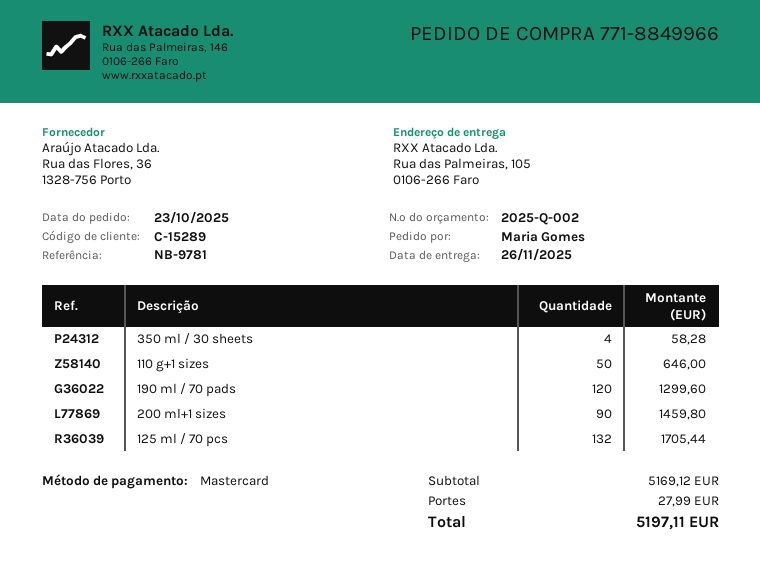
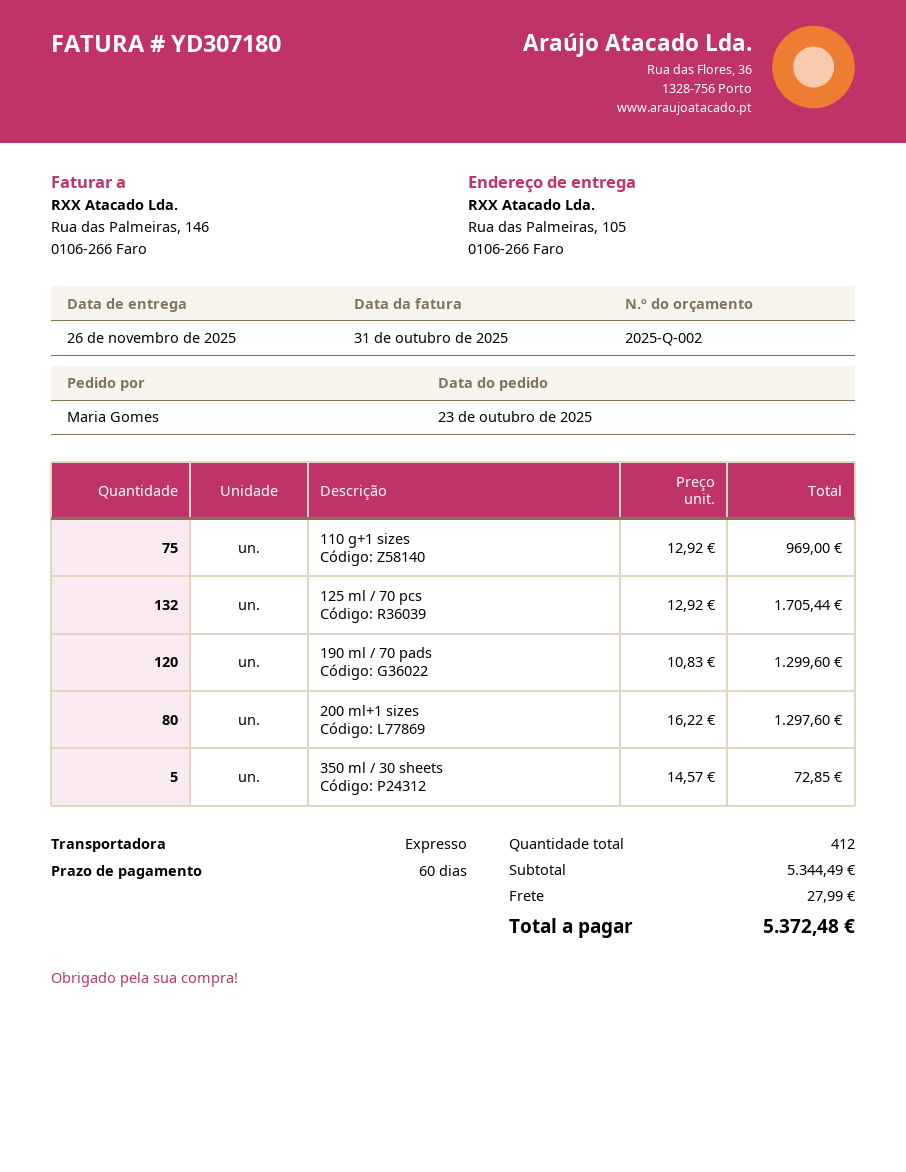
350 ml / 30 sheets: 4 for 58.28 -> 5 for 72.85
110 g+1 sizes: 50 for 646.00 -> 75 for 969.00
200 ml+1 sizes: 90 for 1459.80 -> 80 for 1297.60
subtotal: 5169.12 -> 5344.49
total: 5197.11 -> 5372.48

